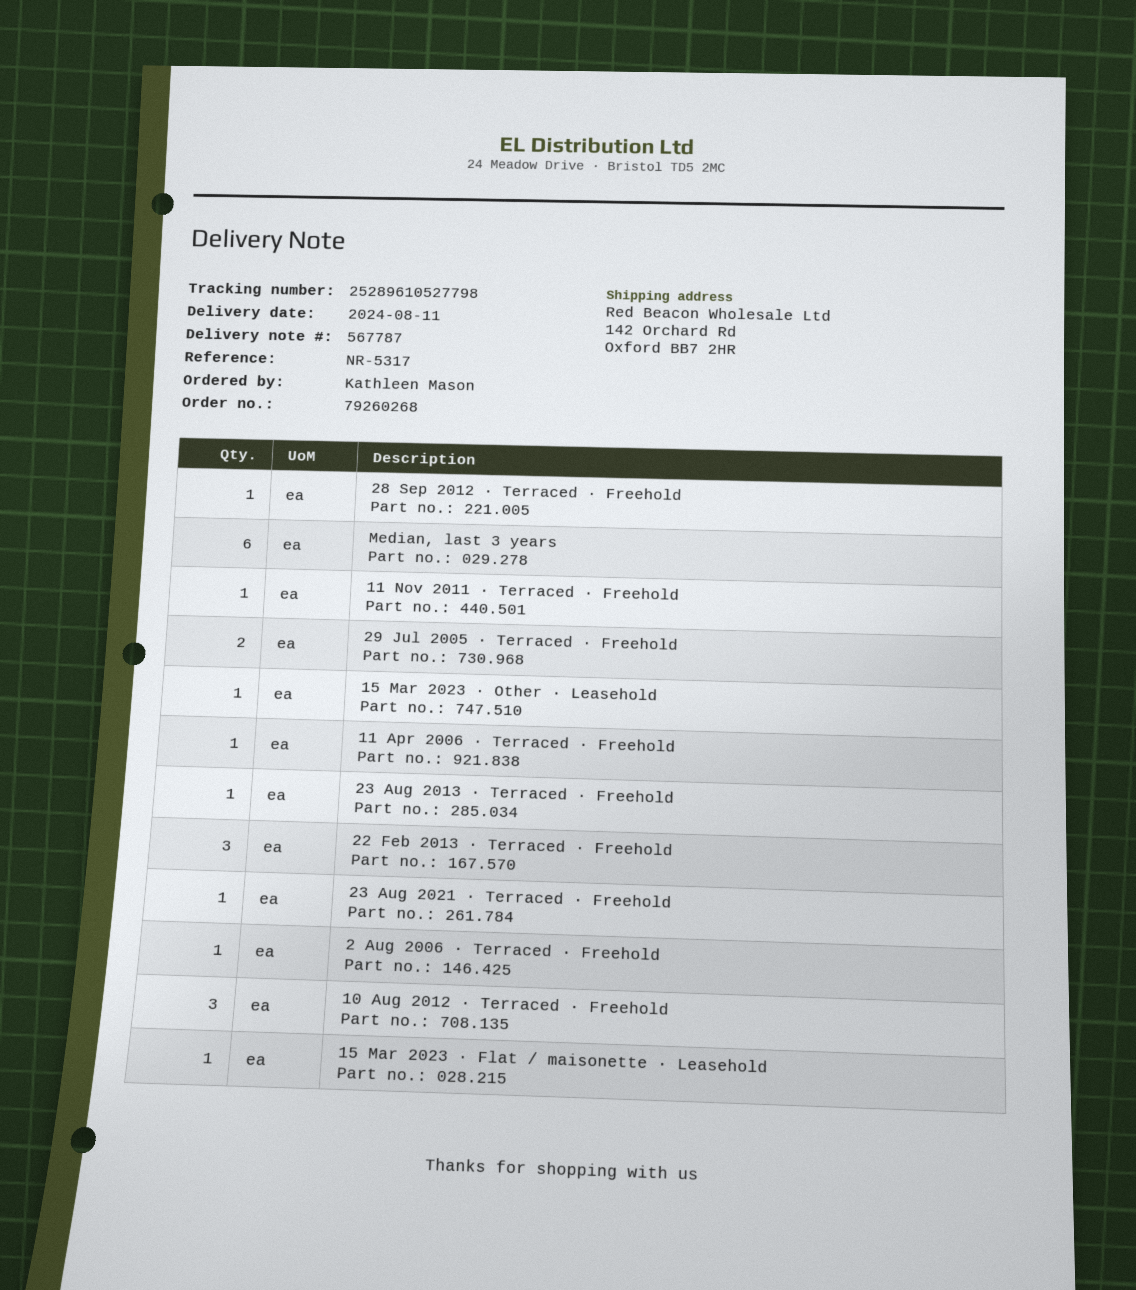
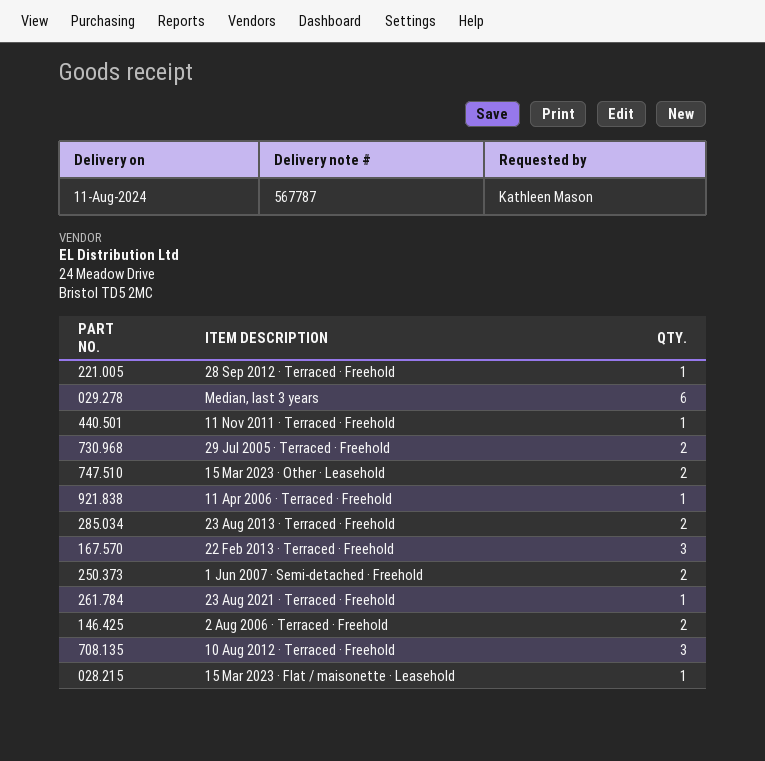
15 Mar 2023 · Other · Leasehold: 1 -> 2
23 Aug 2013 · Terraced · Freehold: 1 -> 2
2 Aug 2006 · Terraced · Freehold: 1 -> 2
1 Jun 2007 · Semi-detached · Freehold: none -> 2

